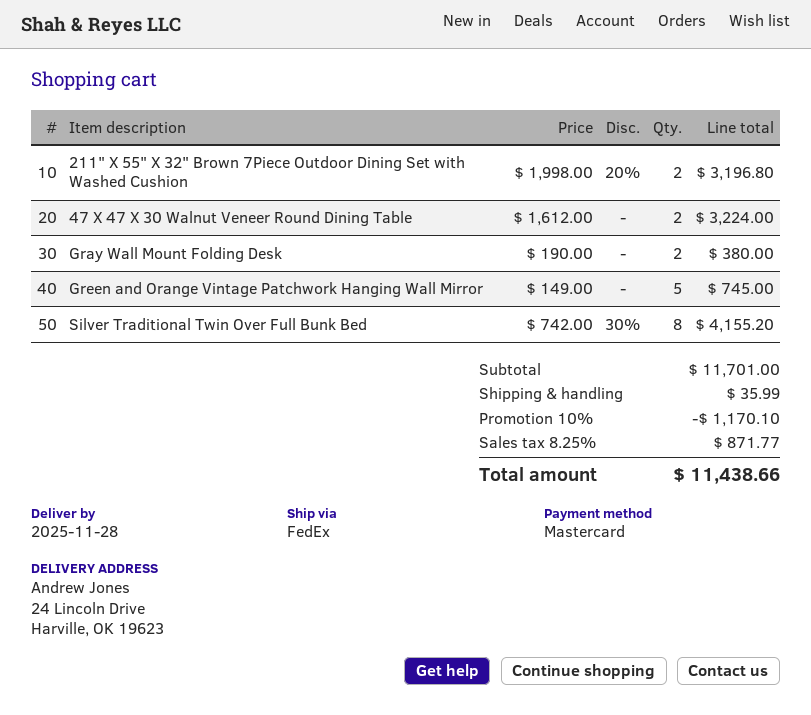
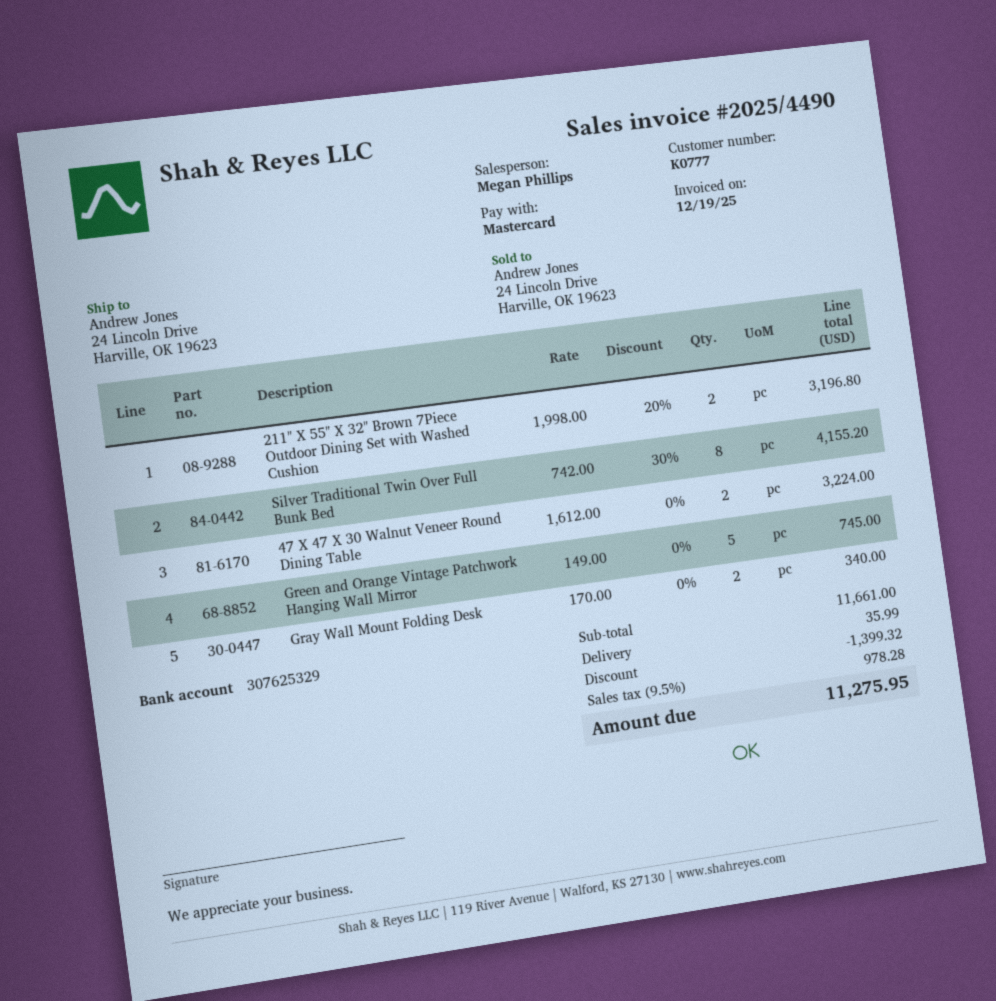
Gray Wall Mount Folding Desk: 2 x 190.00 = 380.00 -> 2 x 170.00 = 340.00
subtotal: 11701.00 -> 11661.00
discount: 1170.10 -> 1399.32
tax: 8.25% = 871.77 -> 9.5% = 978.28
total: 11438.66 -> 11275.95

